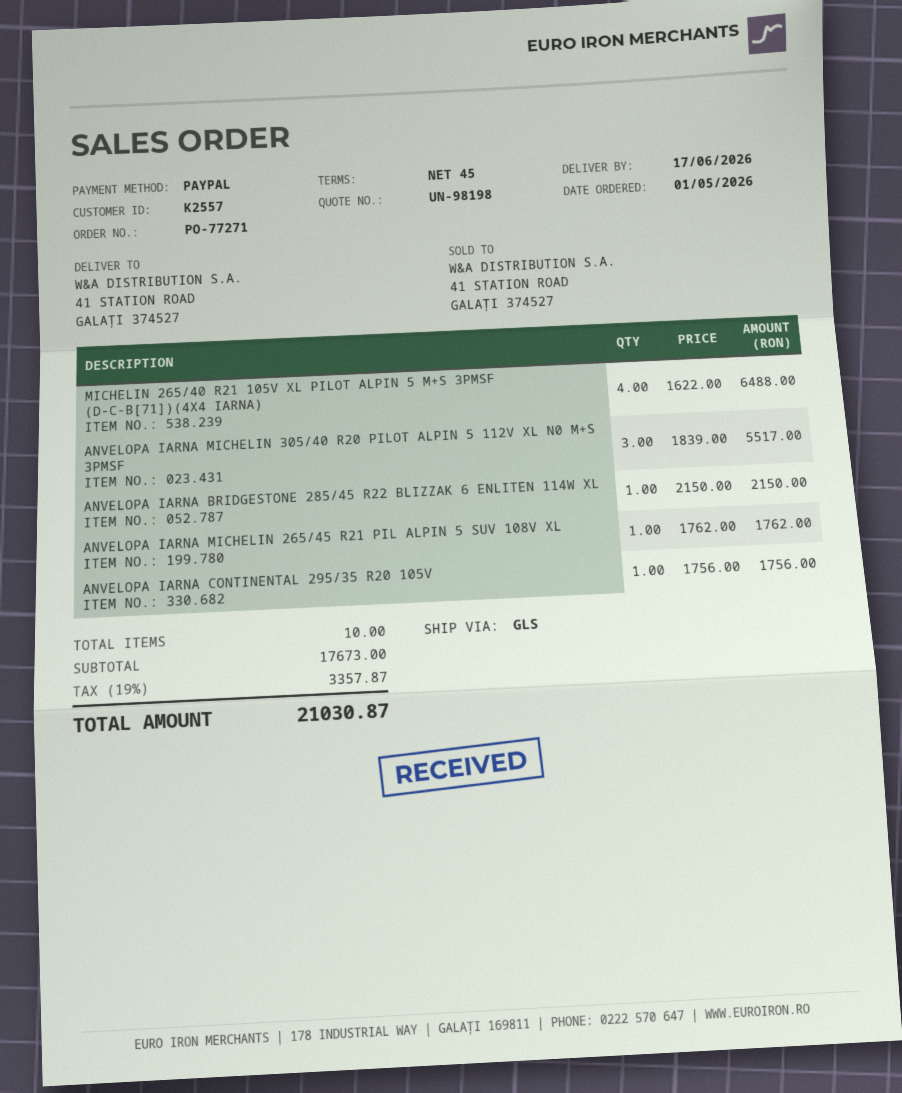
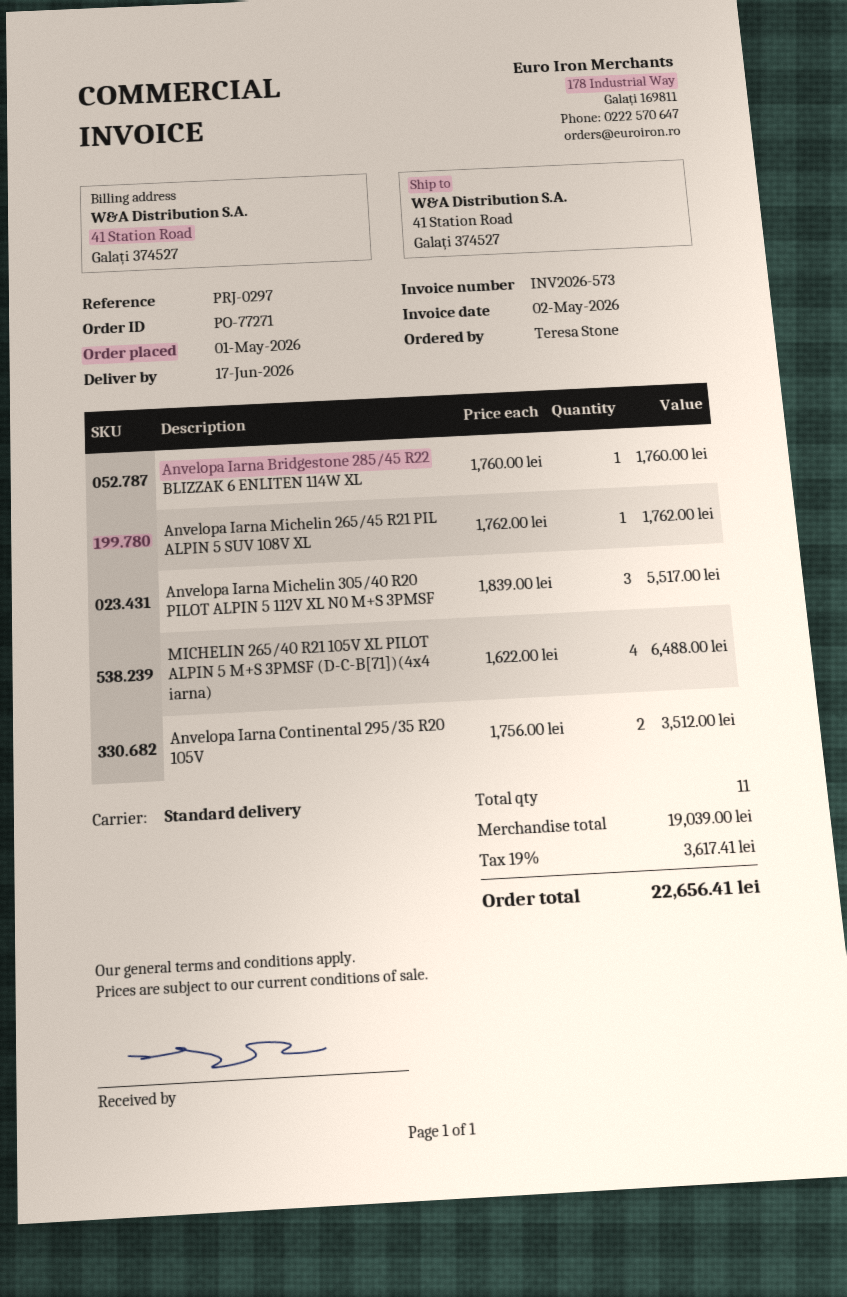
shipping method: GLS -> standard
ANVELOPA IARNA BRIDGESTONE 285/45 R22 BLIZZAK 6 ENLITEN 114W XL: 1 x 2150.00 = 2150.00 -> 1 x 1760.00 = 1760.00
ANVELOPA IARNA CONTINENTAL 295/35 R20 105V: 1 x 1756.00 = 1756.00 -> 2 x 1756.00 = 3512.00
total quantity: 10 -> 11
subtotal: 17673.00 -> 19039.00
tax: 19% = 3357.87 -> 19% = 3617.41
total: 21030.87 -> 22656.41

